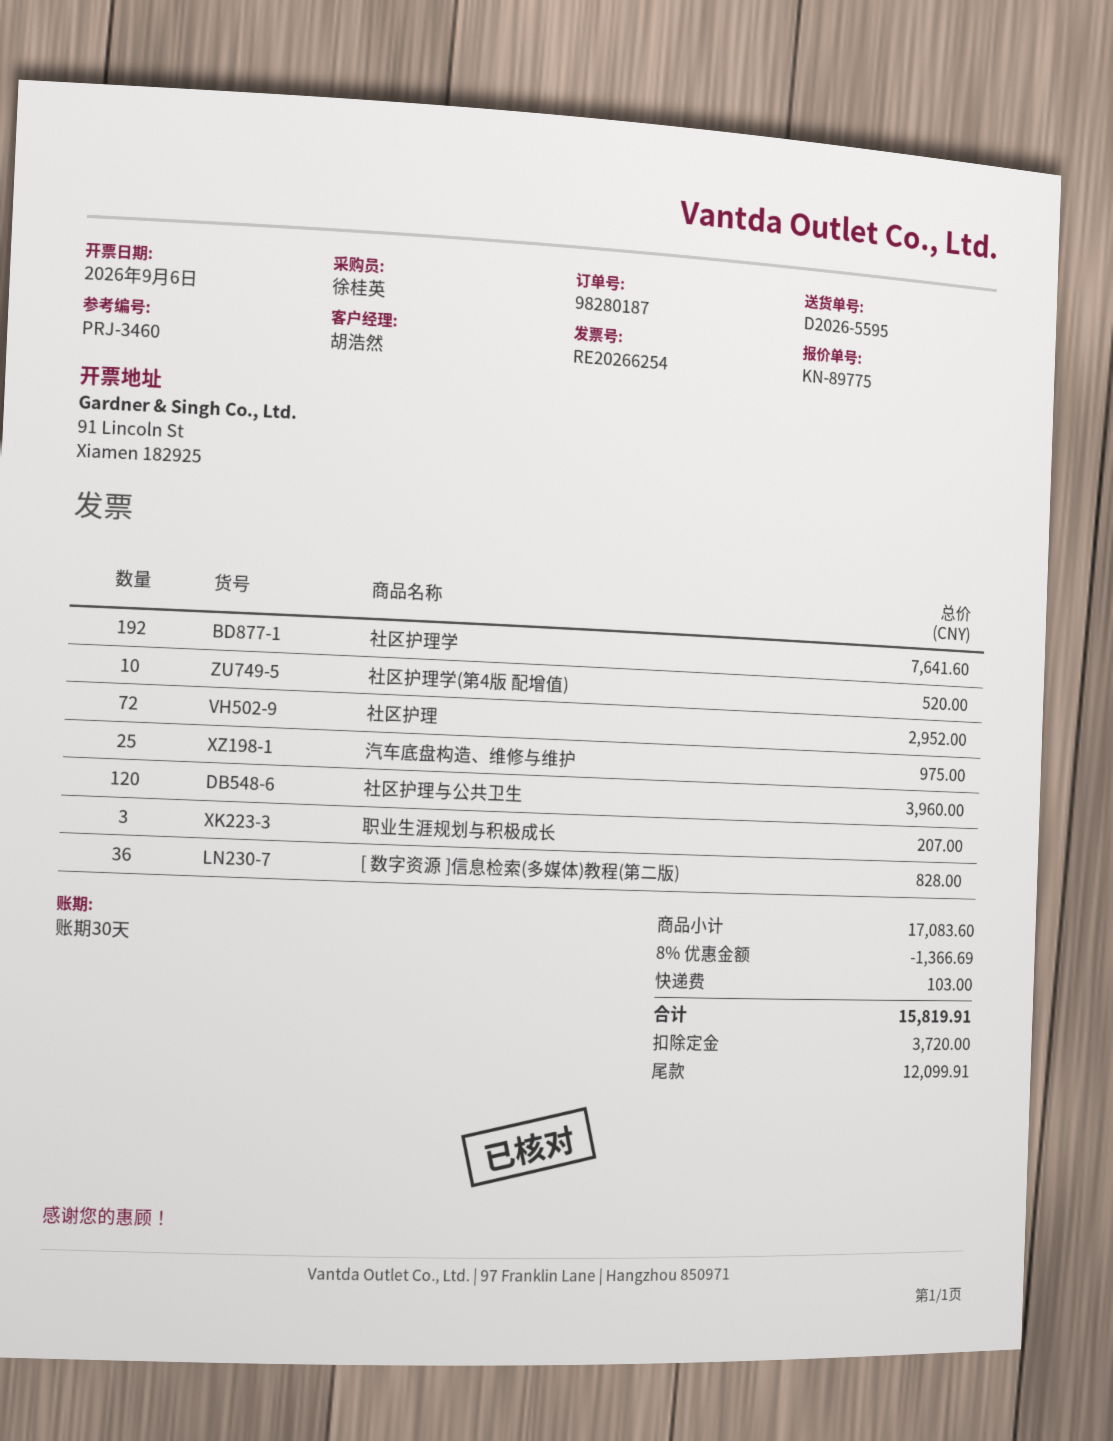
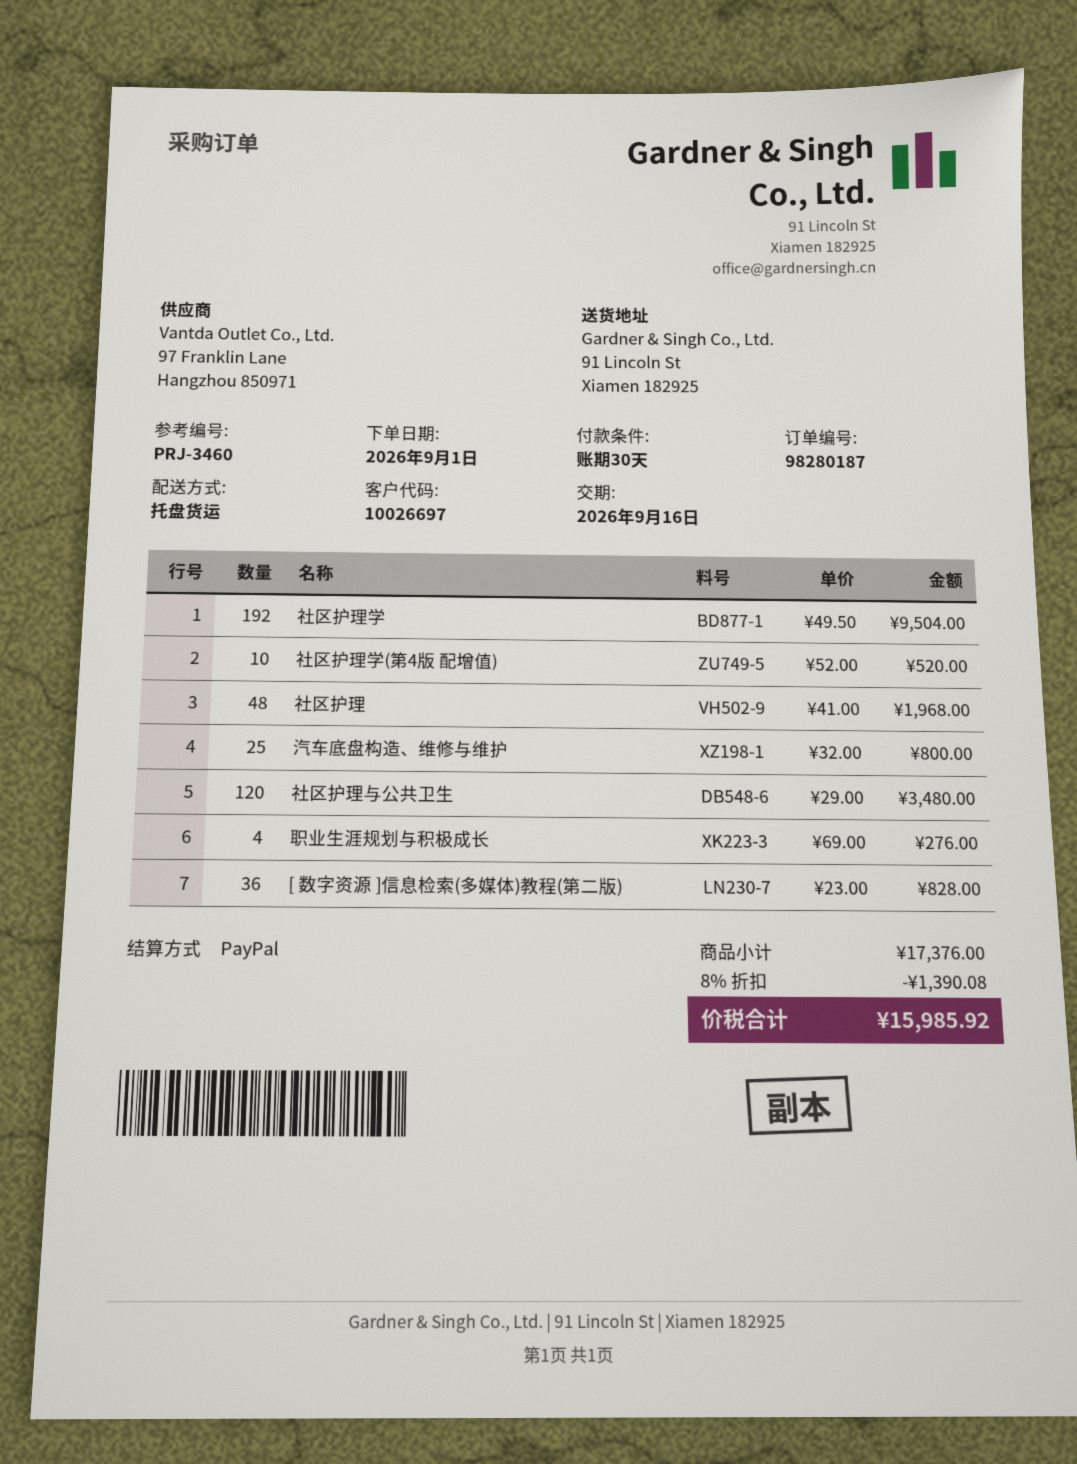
社区护理学: 192 for 7641.60 -> 192 for 9504.00
社区护理: 72 for 2952.00 -> 48 for 1968.00
汽车底盘构造、维修与维护: 25 for 975.00 -> 25 for 800.00
社区护理与公共卫生: 120 for 3960.00 -> 120 for 3480.00
职业生涯规划与积极成长: 3 for 207.00 -> 4 for 276.00
subtotal: 17083.60 -> 17376.00
discount: 8% = 1366.69 -> 8% = 1390.08
shipping: 103.00 -> none
total: 15819.91 -> 15985.92

